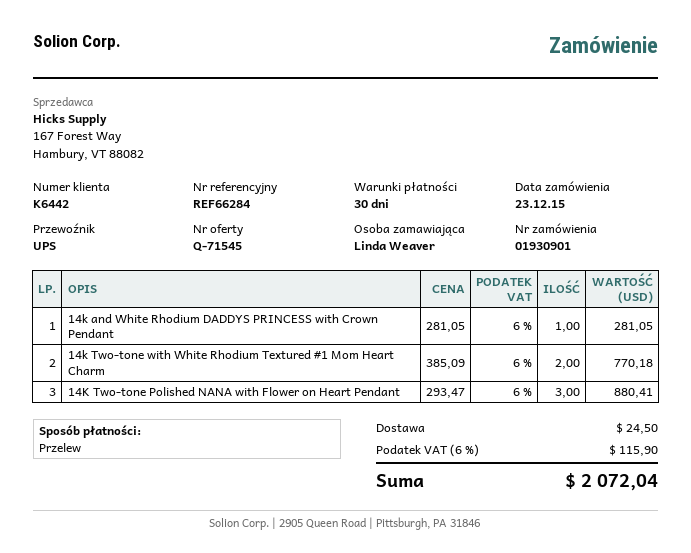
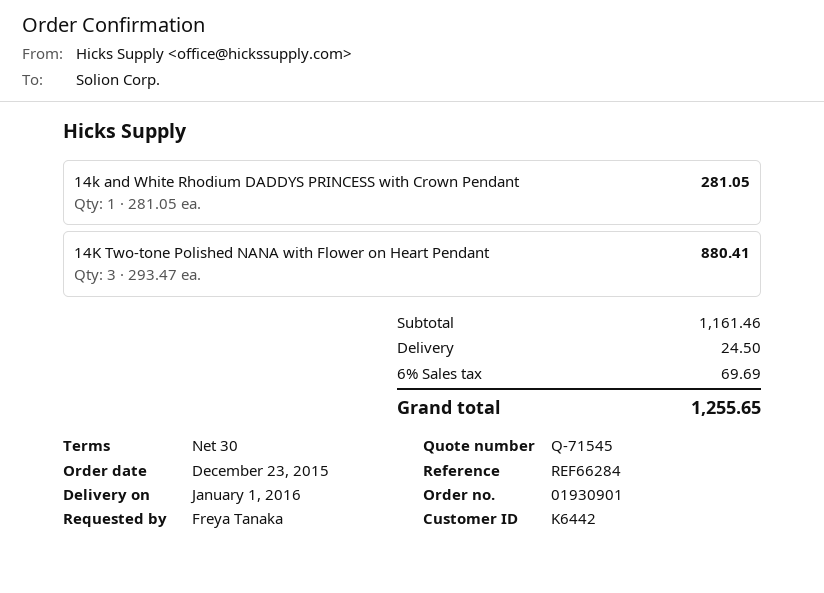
ordered by: Linda Weaver -> Freya Tanaka
14k Two-tone with White Rhodium Textured #1 Mom Heart Charm: 2 x 385.09 = 770.18 -> none
tax: 6% = 115.90 -> 6% = 69.69
total: 2072.04 -> 1255.65

